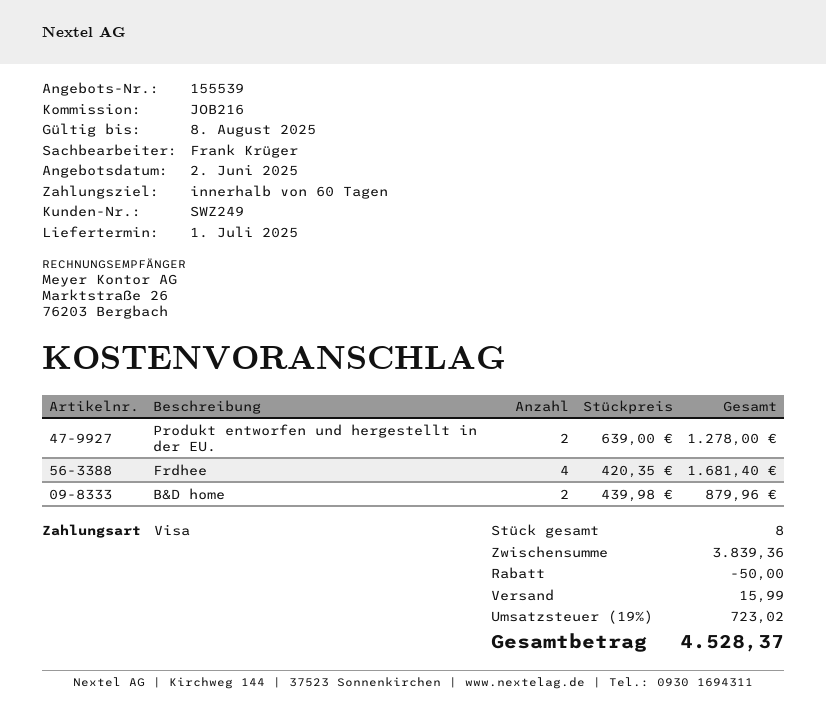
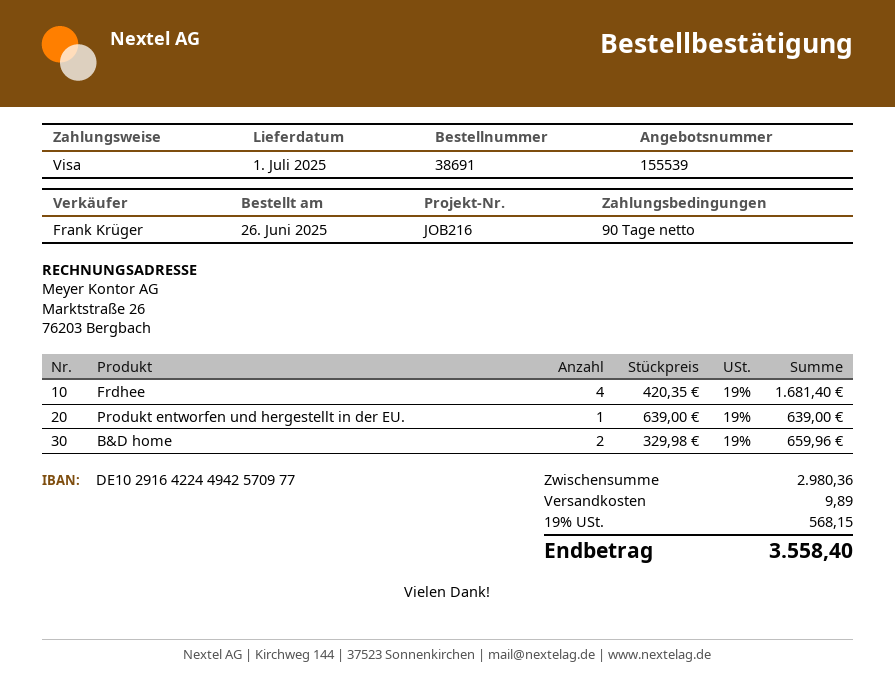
payment terms: 60 days -> 90 days
Produkt entworfen und hergestellt in der EU.: 2 x 639.00 = 1278.00 -> 1 x 639.00 = 639.00
B&D home: 2 x 439.98 = 879.96 -> 2 x 329.98 = 659.96
subtotal: 3839.36 -> 2980.36
discount: 50.00 -> none
shipping: 15.99 -> 9.89
tax: 19% = 723.02 -> 19% = 568.15
total: 4528.37 -> 3558.40

